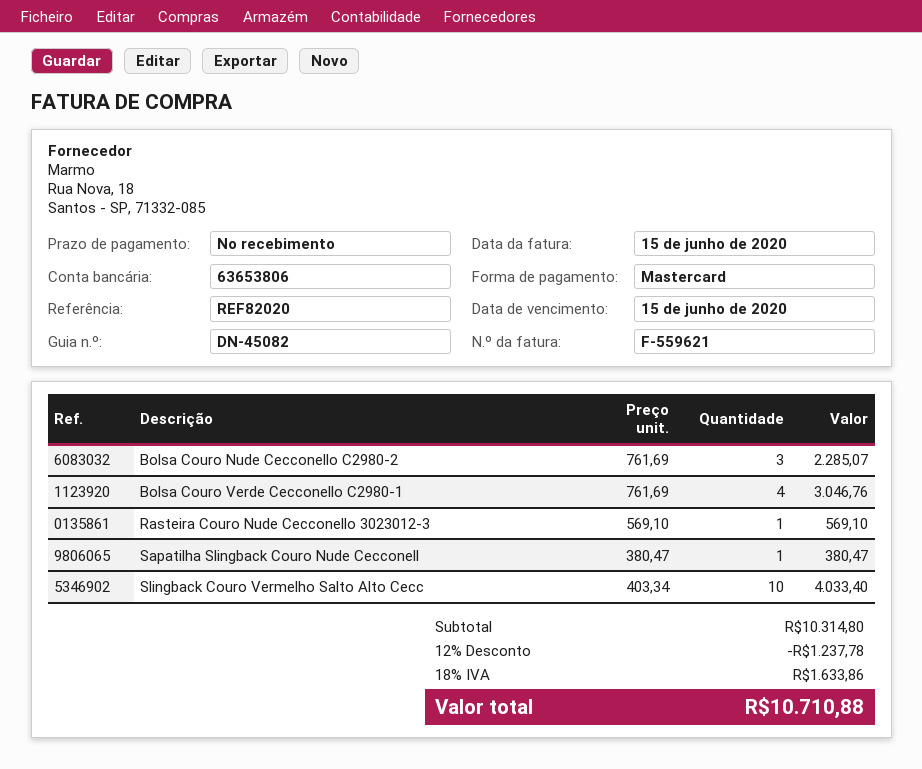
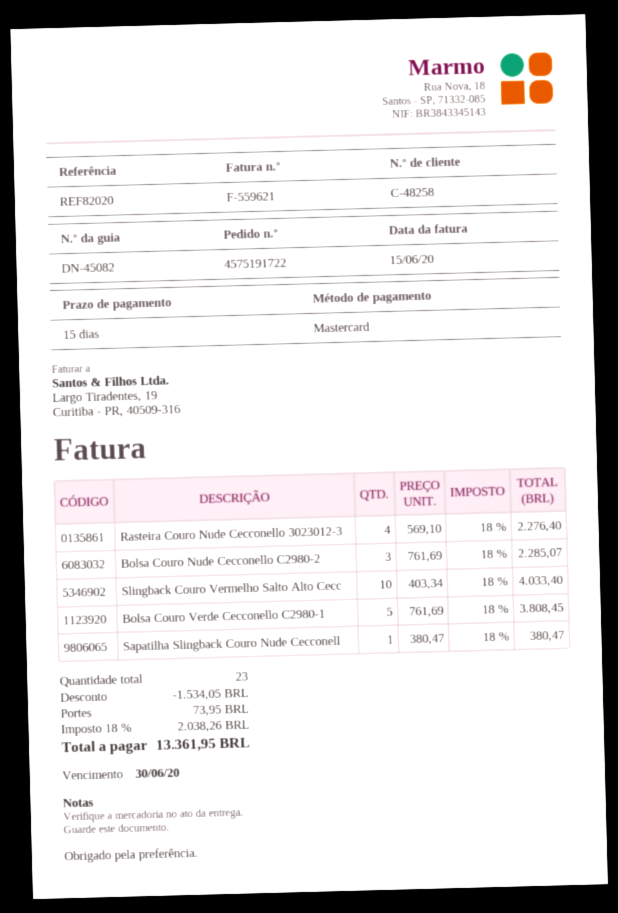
payment terms: on receipt -> 15 days
due date: 2020-06-15 -> 2020-06-30
Bolsa Couro Verde Cecconello C2980-1: 4 x 761.69 = 3046.76 -> 5 x 761.69 = 3808.45
Rasteira Couro Nude Cecconello 3023012-3: 1 x 569.10 = 569.10 -> 4 x 569.10 = 2276.40
discount: 1237.78 -> 1534.05
shipping: none -> 73.95
tax: 18% = 1633.86 -> 18% = 2038.26
total: 10710.88 -> 13361.95

